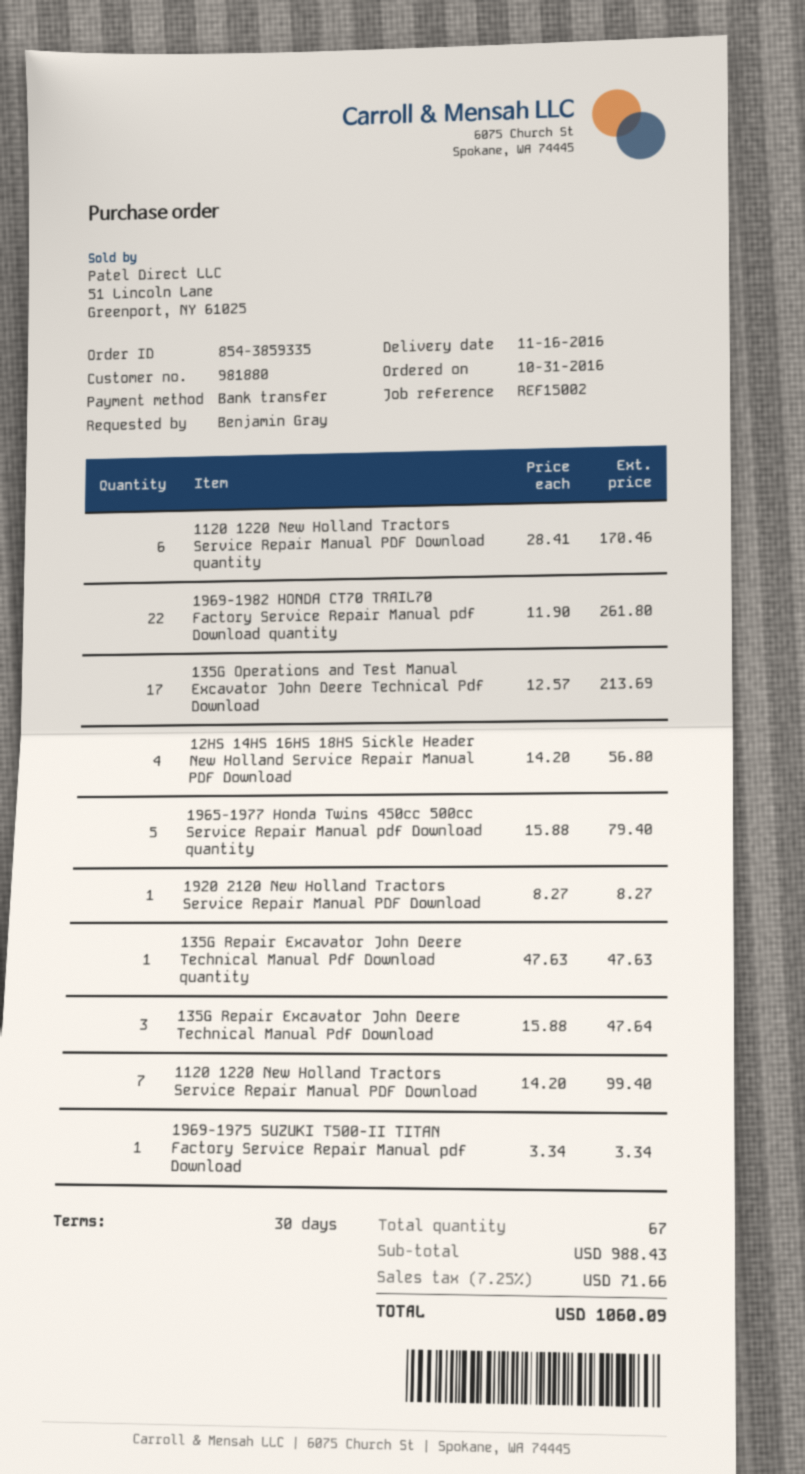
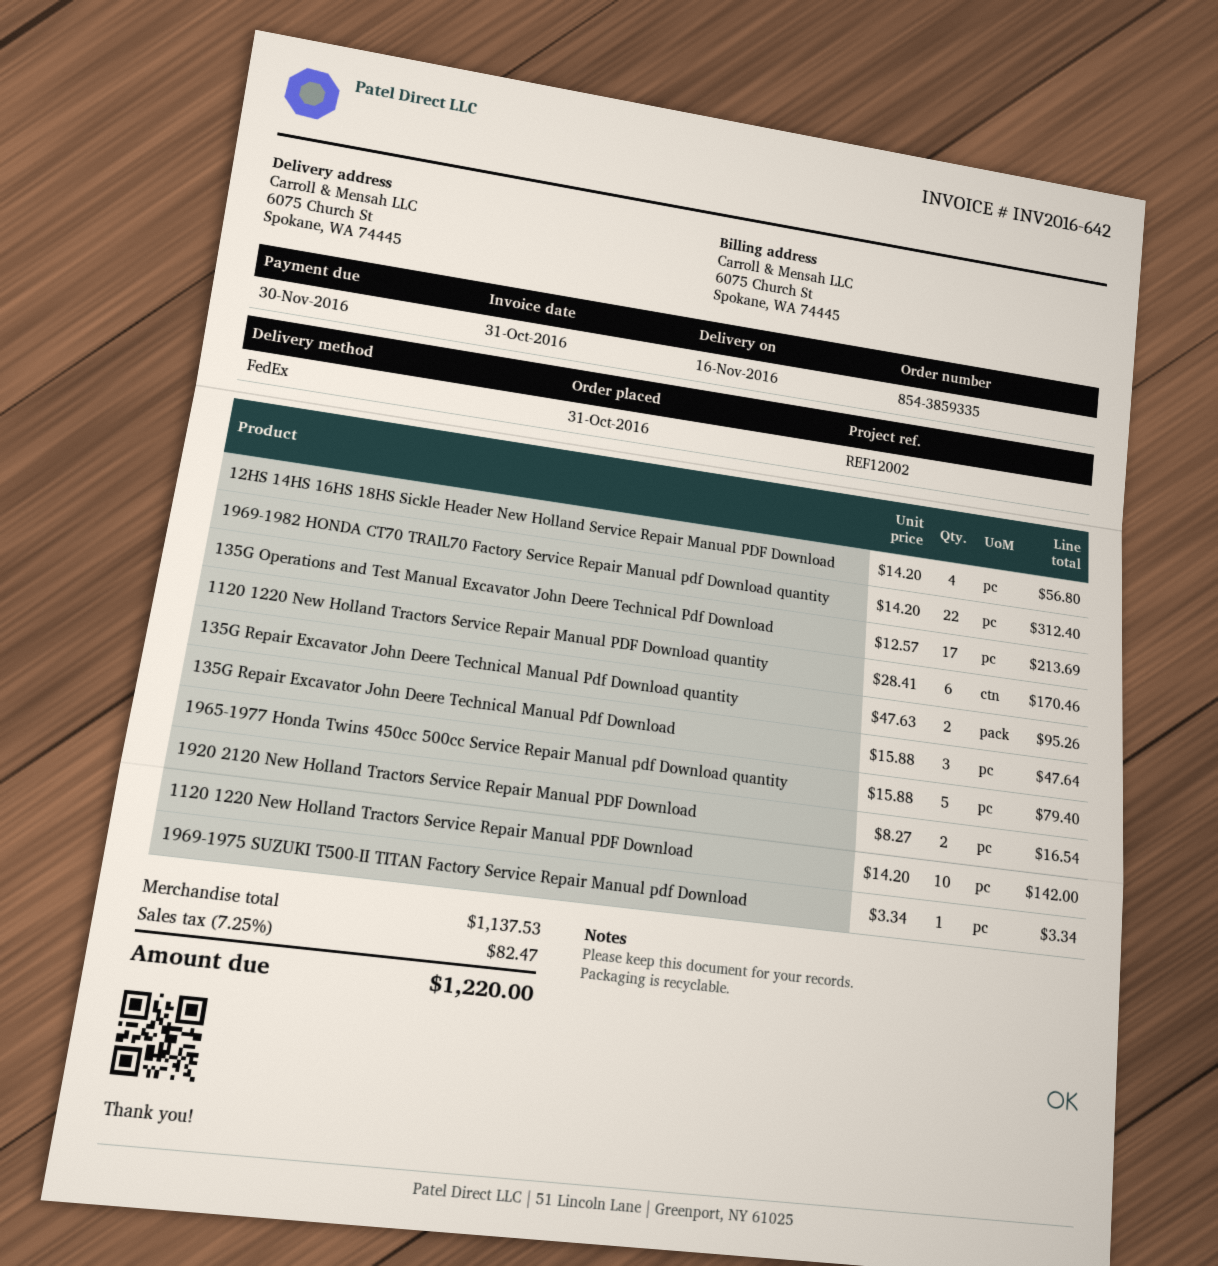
reference: REF15002 -> REF12002
1969-1982 HONDA CT70 TRAIL70 Factory Service Repair Manual pdf Download quantity: 22 x 11.90 = 261.80 -> 22 x 14.20 = 312.40
1920 2120 New Holland Tractors Service Repair Manual PDF Download: 1 x 8.27 = 8.27 -> 2 x 8.27 = 16.54
135G Repair Excavator John Deere Technical Manual Pdf Download quantity: 1 x 47.63 = 47.63 -> 2 x 47.63 = 95.26
1120 1220 New Holland Tractors Service Repair Manual PDF Download: 7 x 14.20 = 99.40 -> 10 x 14.20 = 142.00
subtotal: 988.43 -> 1137.53
tax: 7.25% = 71.66 -> 7.25% = 82.47
total: 1060.09 -> 1220.00

